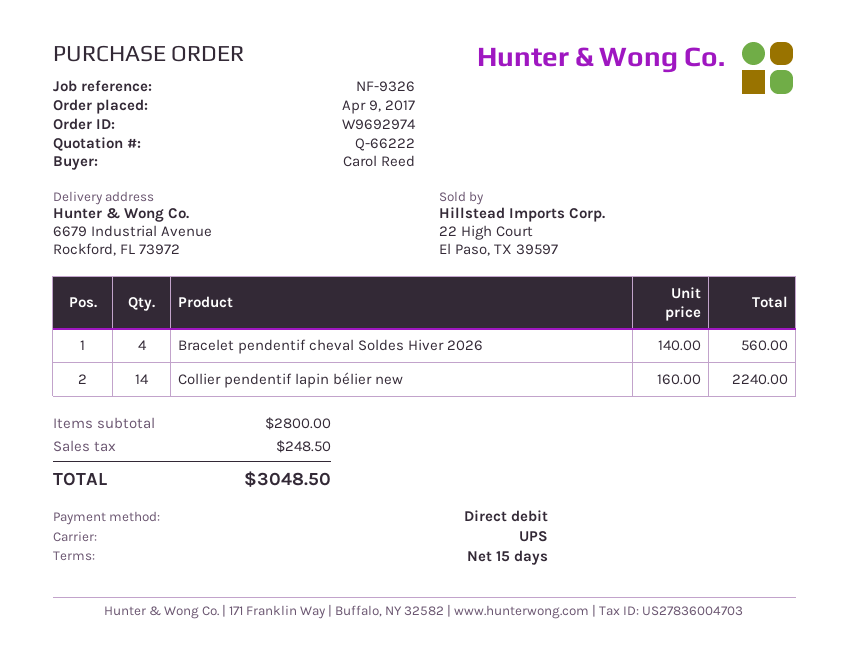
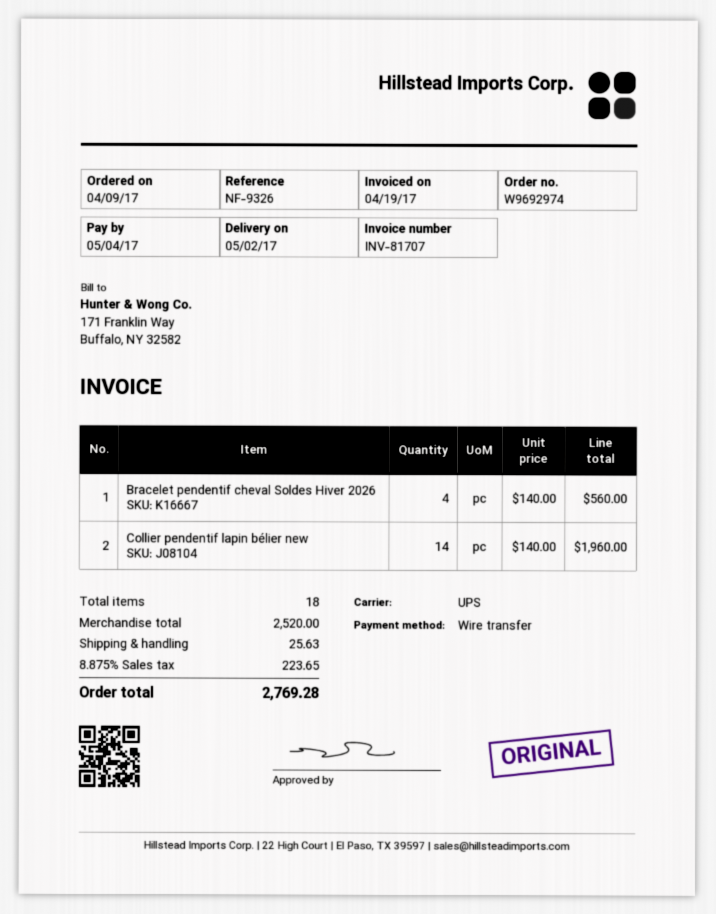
payment method: direct debit -> bank transfer
Collier pendentif lapin bélier new: 14 x 160.00 = 2240.00 -> 14 x 140.00 = 1960.00
subtotal: 2800.00 -> 2520.00
shipping: none -> 25.63
tax: 248.50 -> 223.65
total: 3048.50 -> 2769.28

